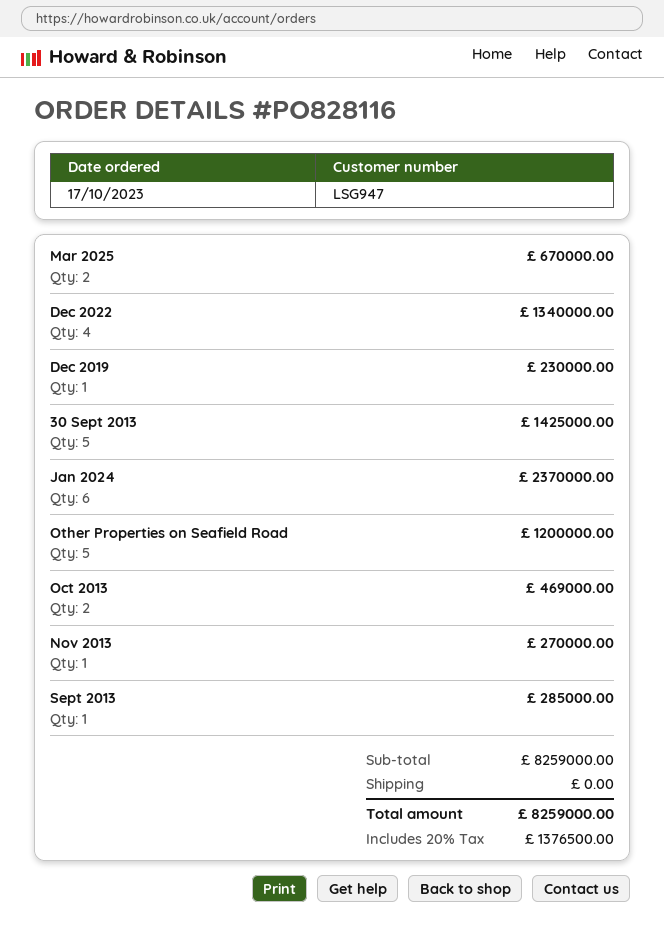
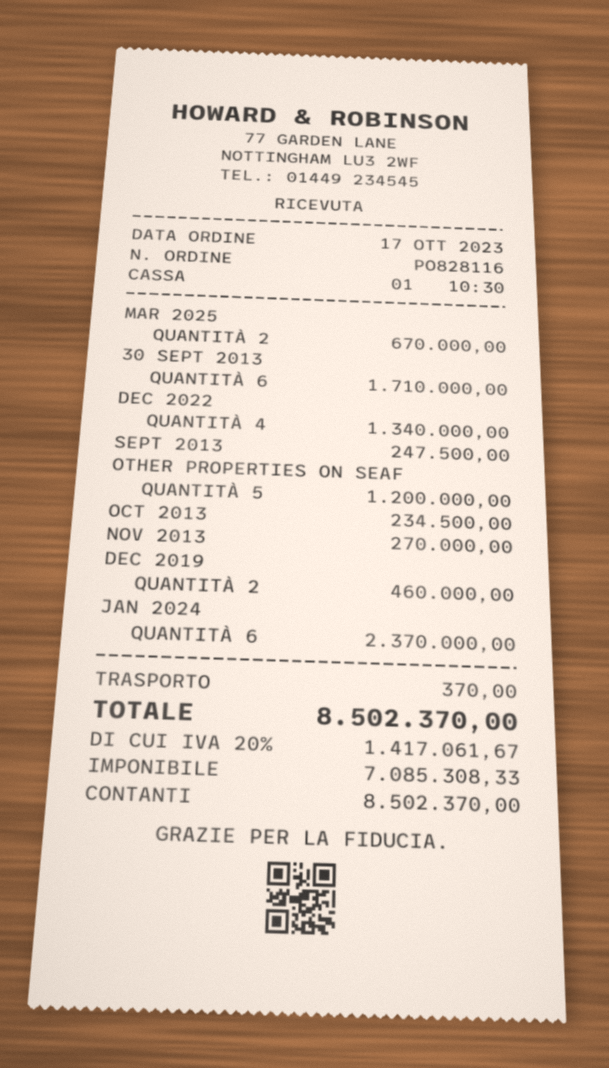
Dec 2019: 1 for 230000.00 -> 2 for 460000.00
30 Sept 2013: 5 for 1425000.00 -> 6 for 1710000.00
Oct 2013: 2 for 469000.00 -> 1 for 234500.00
Sept 2013: 1 for 285000.00 -> 1 for 247500.00
shipping: 0.00 -> 370.00
tax: 20% = 1376500.00 -> 20% = 1417061.67
total: 8259000.00 -> 8502370.00

